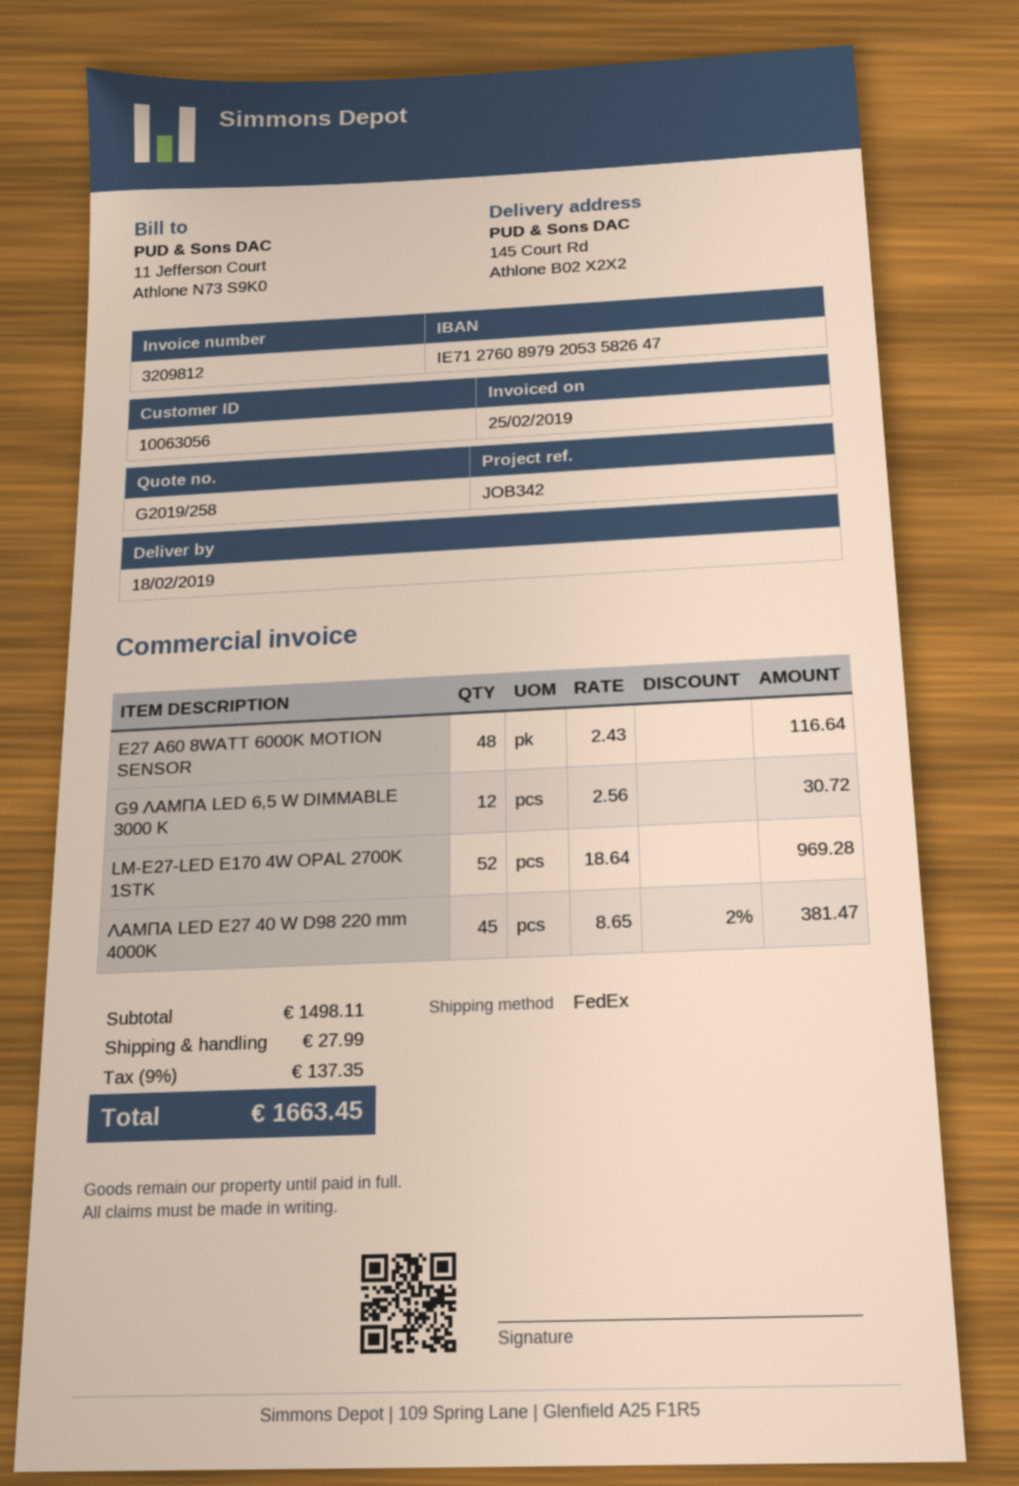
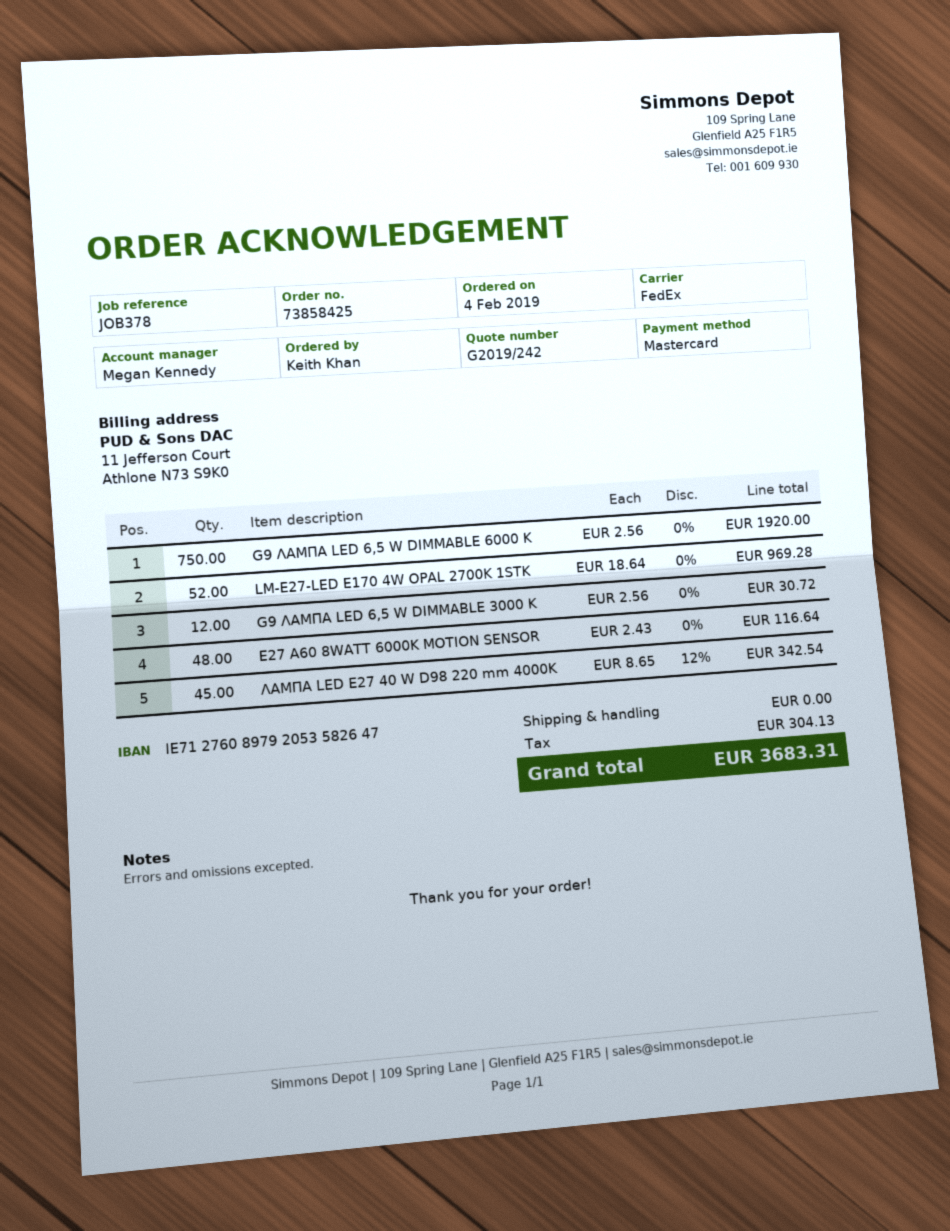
quote number: G2019/258 -> G2019/242
reference: JOB342 -> JOB378
ΛΑΜΠΑ LED Ε27 40 W D98 220 mm 4000Κ: 45 x 8.65 - 2% = 381.47 -> 45 x 8.65 - 12% = 342.54
G9 ΛΑΜΠΑ LED 6,5 W DIMMABLE 6000 K: none -> 750 x 2.56 = 1920.00
shipping: 27.99 -> 0.00
tax: 137.35 -> 304.13
total: 1663.45 -> 3683.31

